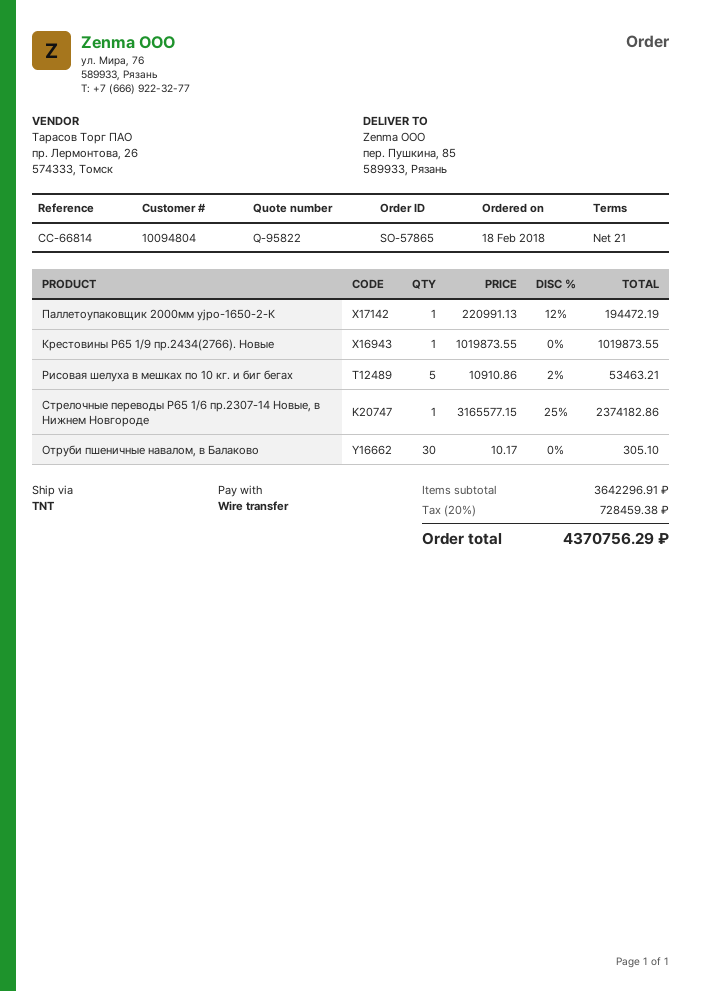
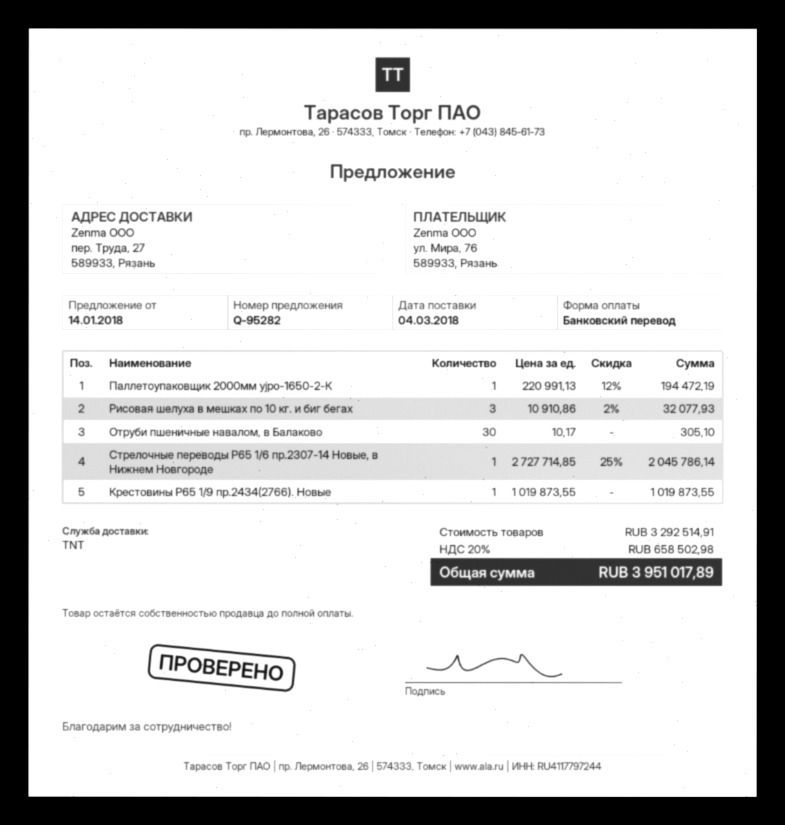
quote number: Q-95822 -> Q-95282
ship to: пер. Пушкина, 85, 589933, Рязань -> пер. Труда, 27, 589933, Рязань
Рисовая шелуха в мешках по 10 кг. и биг бегах: 5 x 10910.86 - 2% = 53463.21 -> 3 x 10910.86 - 2% = 32077.93
Стрелочные переводы Р65 1/6 пр.2307-14 Новые, в Нижнем Новгороде: 1 x 3165577.15 - 25% = 2374182.86 -> 1 x 2727714.85 - 25% = 2045786.14
subtotal: 3642296.91 -> 3292514.91
tax: 20% = 728459.38 -> 20% = 658502.98
total: 4370756.29 -> 3951017.89

